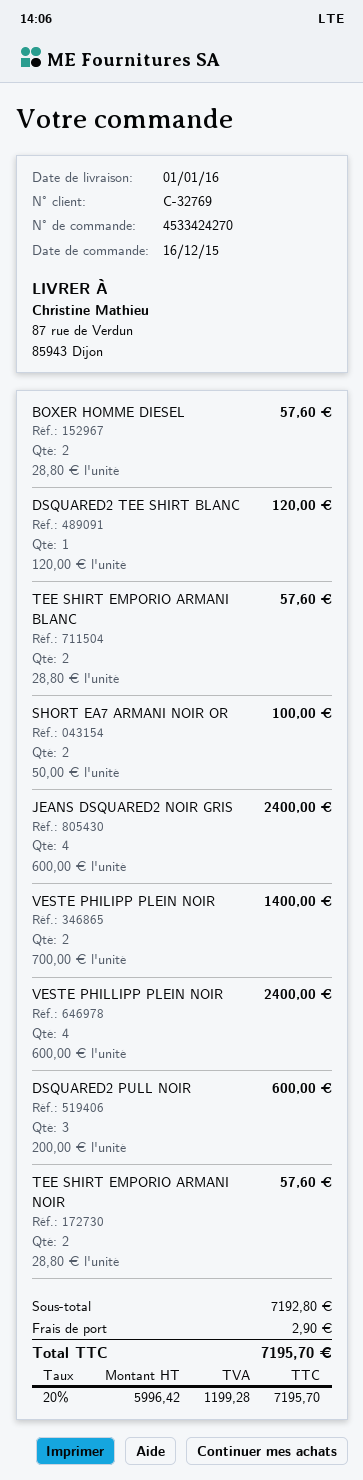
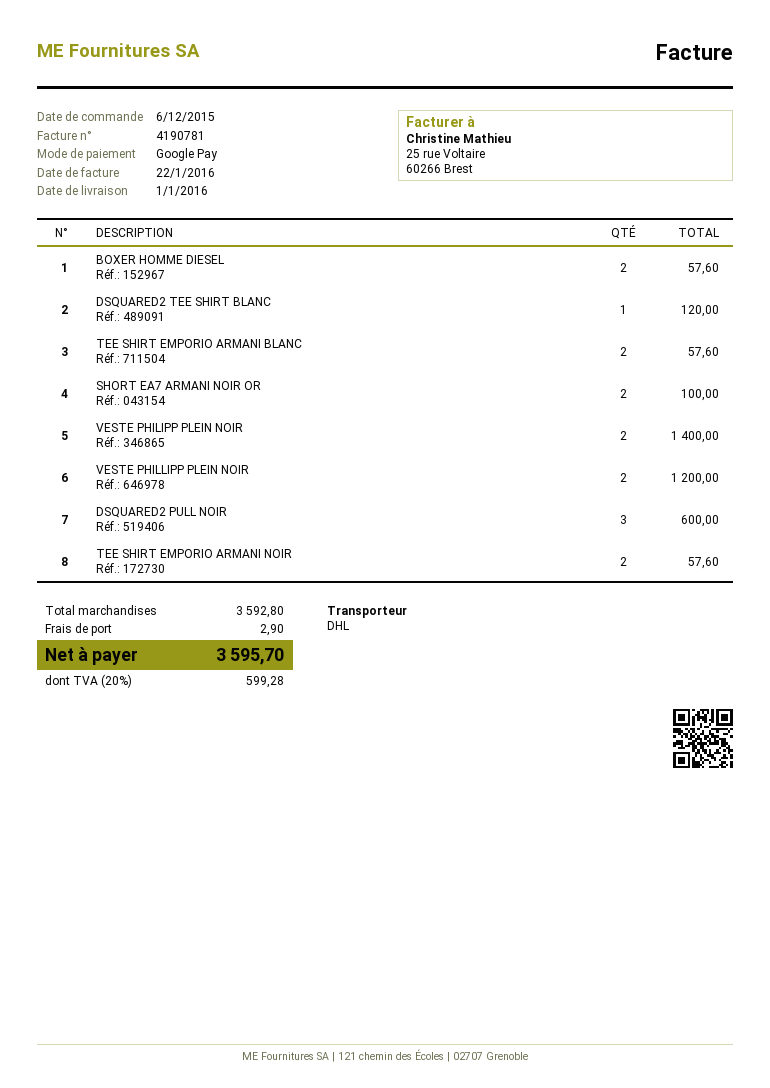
order date: 2015-12-16 -> 2015-12-06
JEANS DSQUARED2 NOIR GRIS: 4 for 2400.00 -> none
VESTE PHILLIPP PLEIN NOIR: 4 for 2400.00 -> 2 for 1200.00
subtotal: 7192.80 -> 3592.80
tax: 20% = 1199.28 -> 20% = 599.28
total: 7195.70 -> 3595.70

